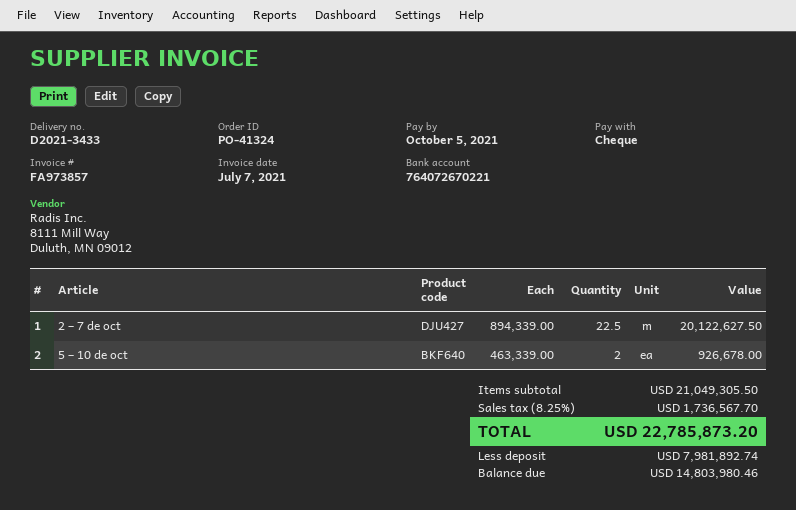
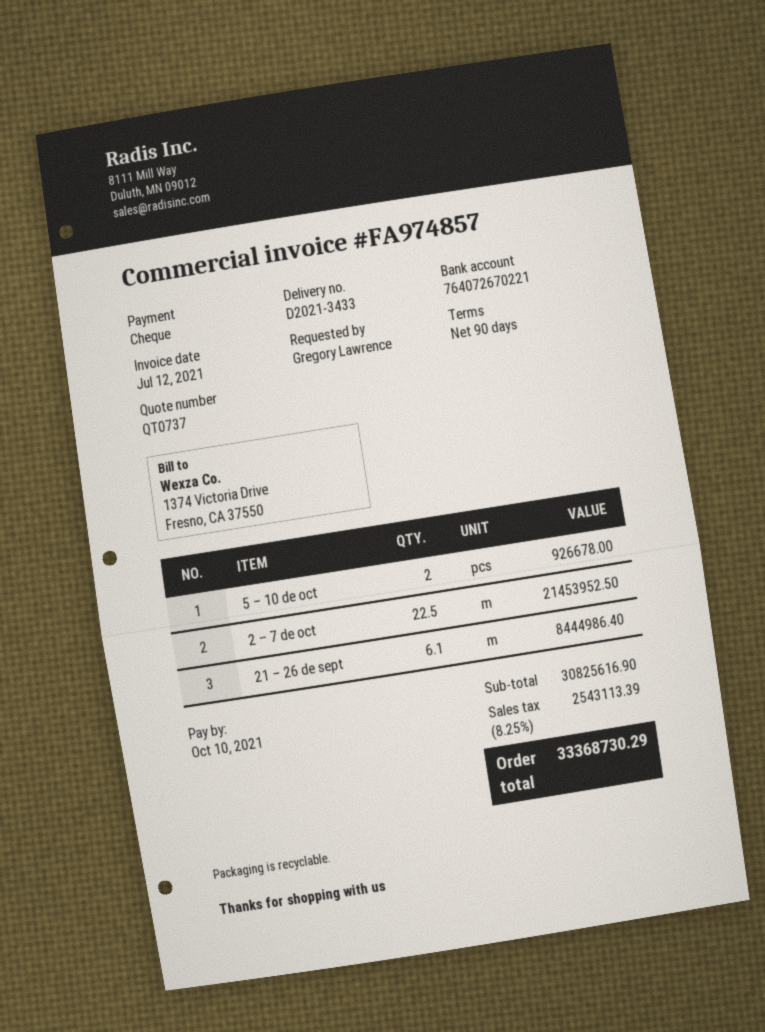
invoice number: FA973857 -> FA974857
invoice date: 2021-07-07 -> 2021-07-12
due date: 2021-10-05 -> 2021-10-10
2 – 7 de oct: 22.5 for 20122627.50 -> 22.5 for 21453952.50
21 – 26 de sept: none -> 6.1 for 8444986.40
subtotal: 21049305.50 -> 30825616.90
tax: 8.25% = 1736567.70 -> 8.25% = 2543113.39
total: 22785873.20 -> 33368730.29

